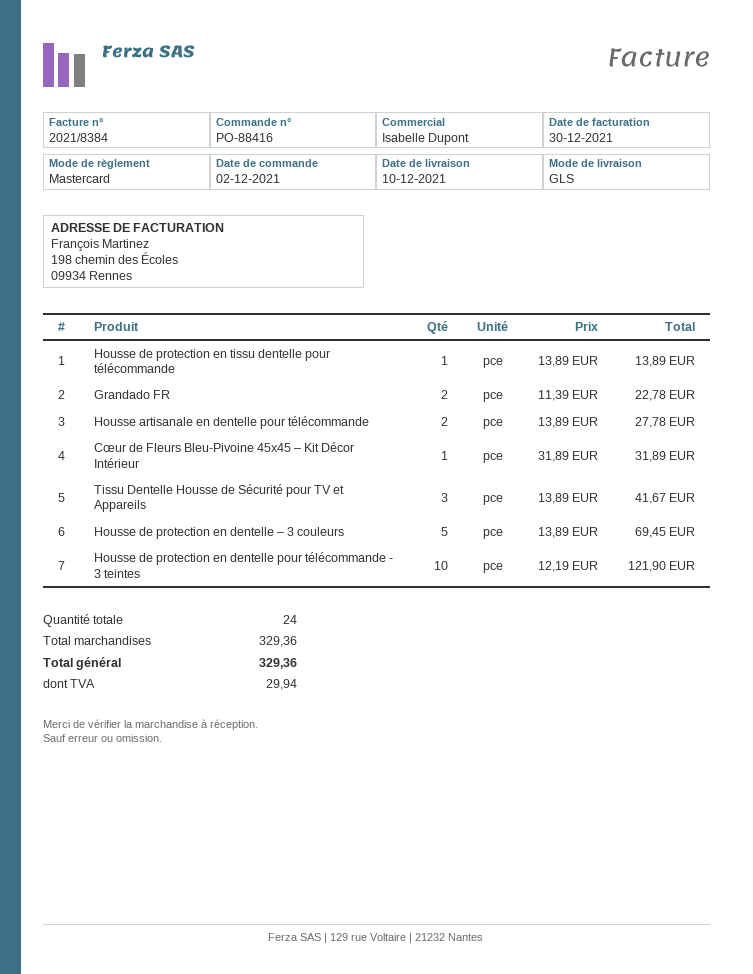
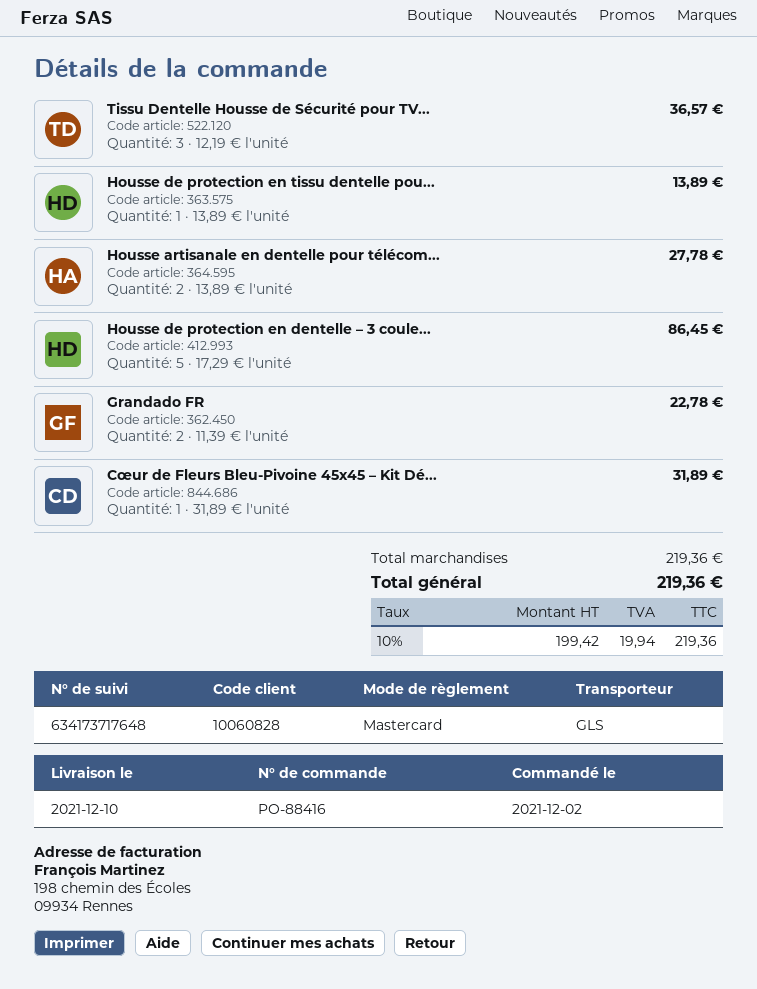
Tissu Dentelle Housse de Sécurité pour TV et Appareils: 3 x 13.89 = 41.67 -> 3 x 12.19 = 36.57
Housse de protection en dentelle – 3 couleurs: 5 x 13.89 = 69.45 -> 5 x 17.29 = 86.45
Housse de protection en dentelle pour télécommande - 3 teintes: 10 x 12.19 = 121.90 -> none
subtotal: 329.36 -> 219.36
tax: 29.94 -> 19.94
total: 329.36 -> 219.36

